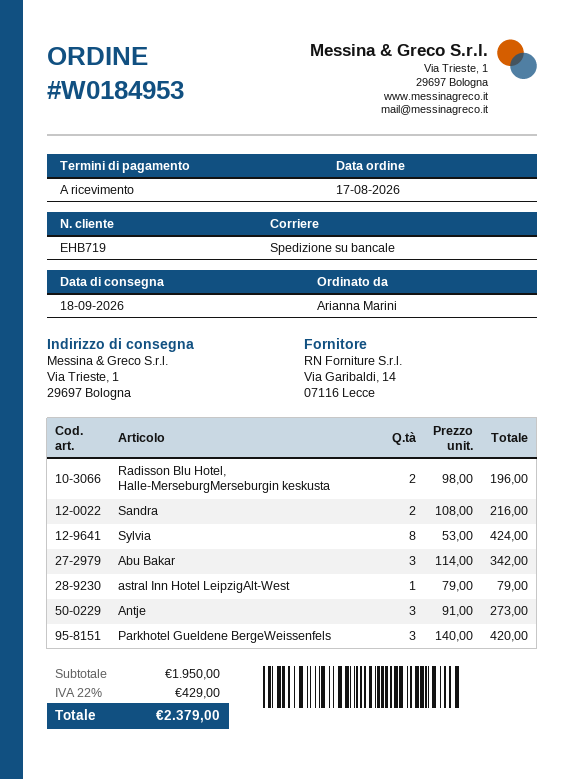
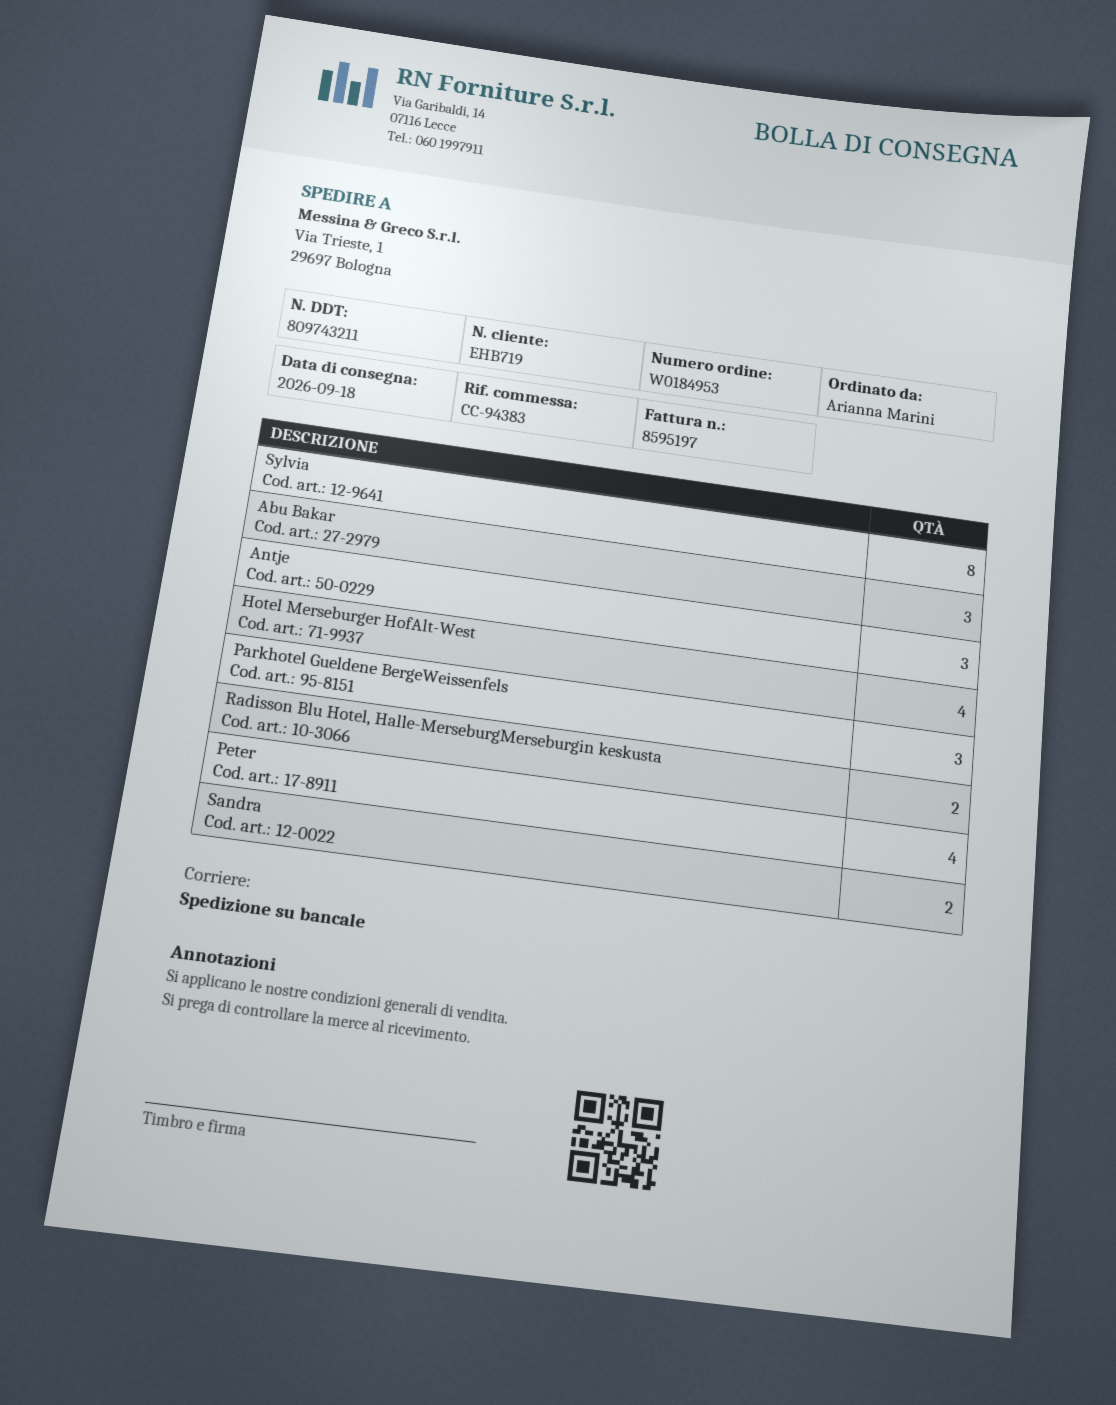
astral Inn Hotel LeipzigAlt-West: 1 -> none
Hotel Merseburger HofAlt-West: none -> 4
Peter: none -> 4

